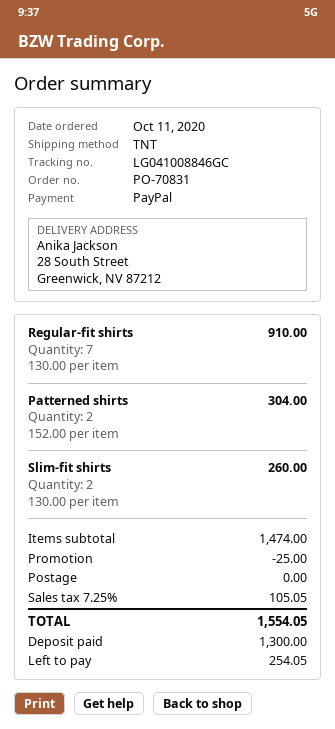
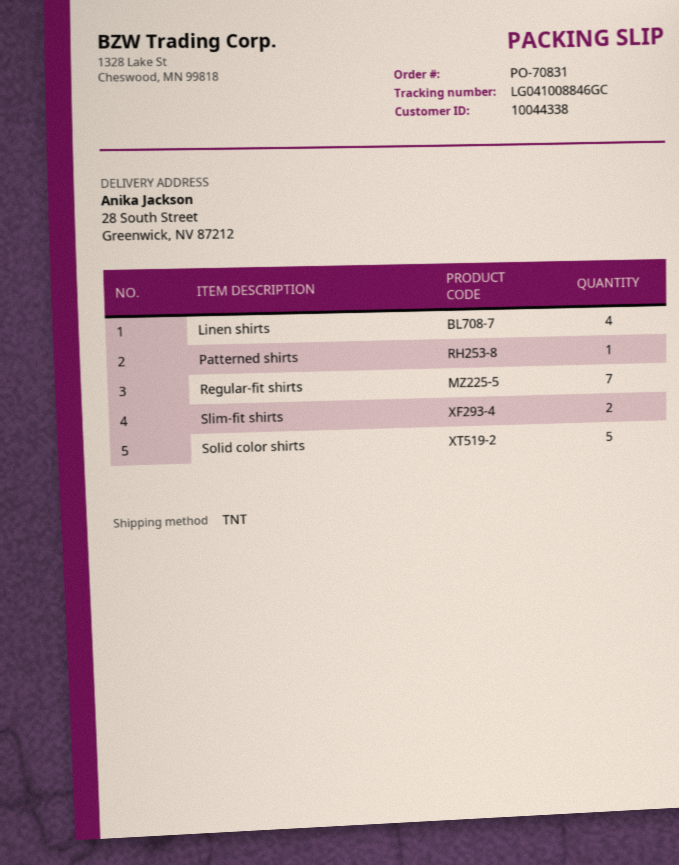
Patterned shirts: 2 -> 1
Linen shirts: none -> 4
Solid color shirts: none -> 5

